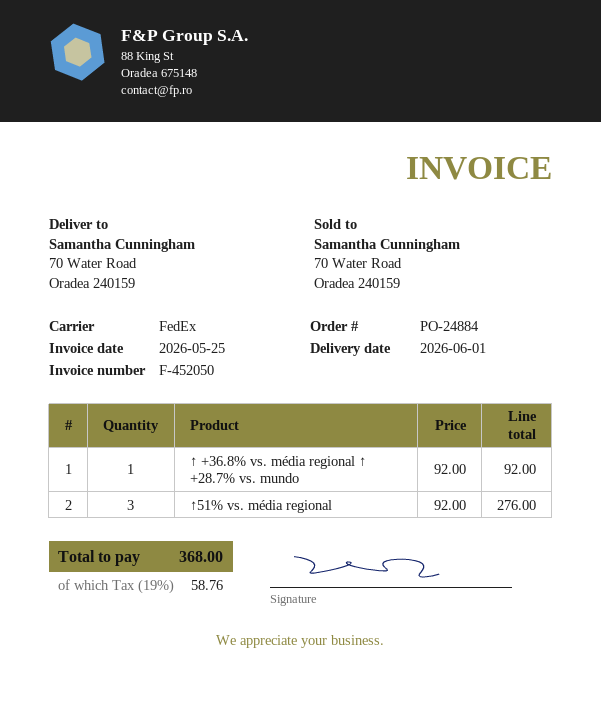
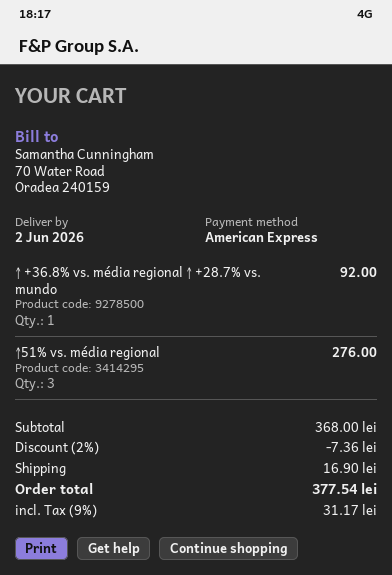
delivery date: 2026-06-01 -> 2026-06-02
discount: none -> 2% = 7.36
shipping: none -> 16.90
tax: 19% = 58.76 -> 9% = 31.17
total: 368.00 -> 377.54

